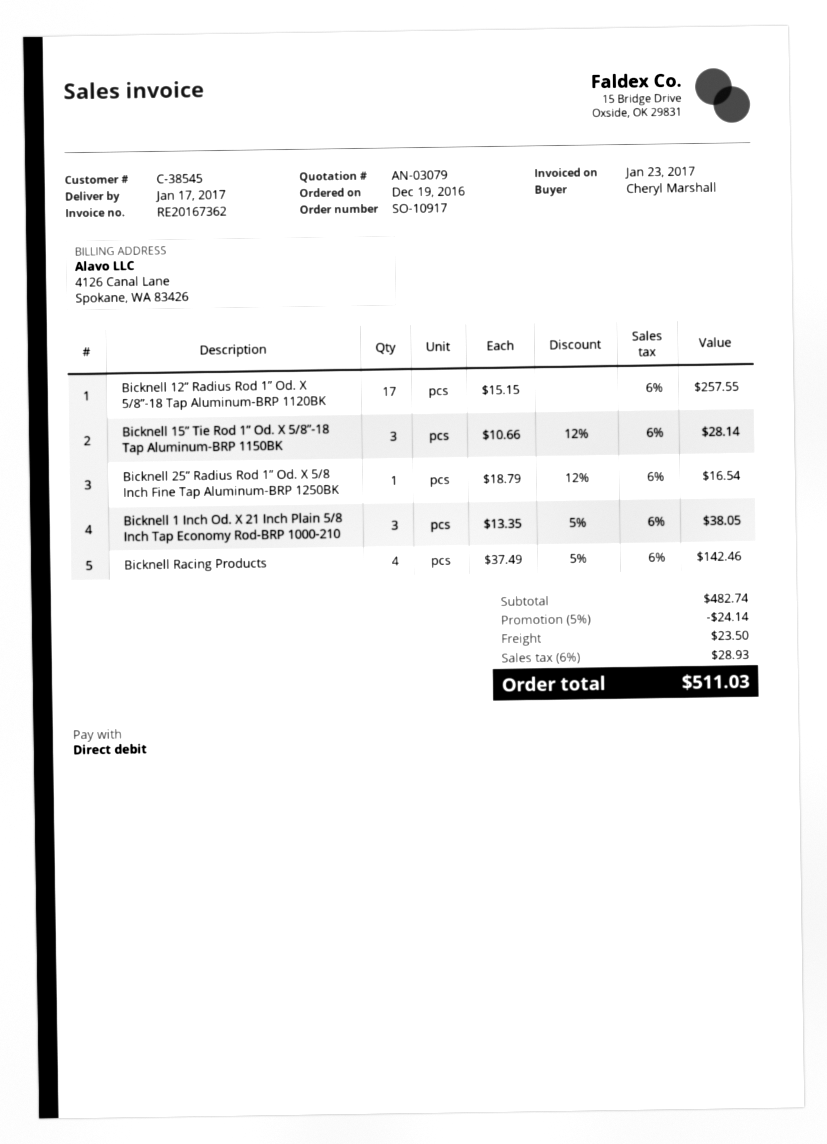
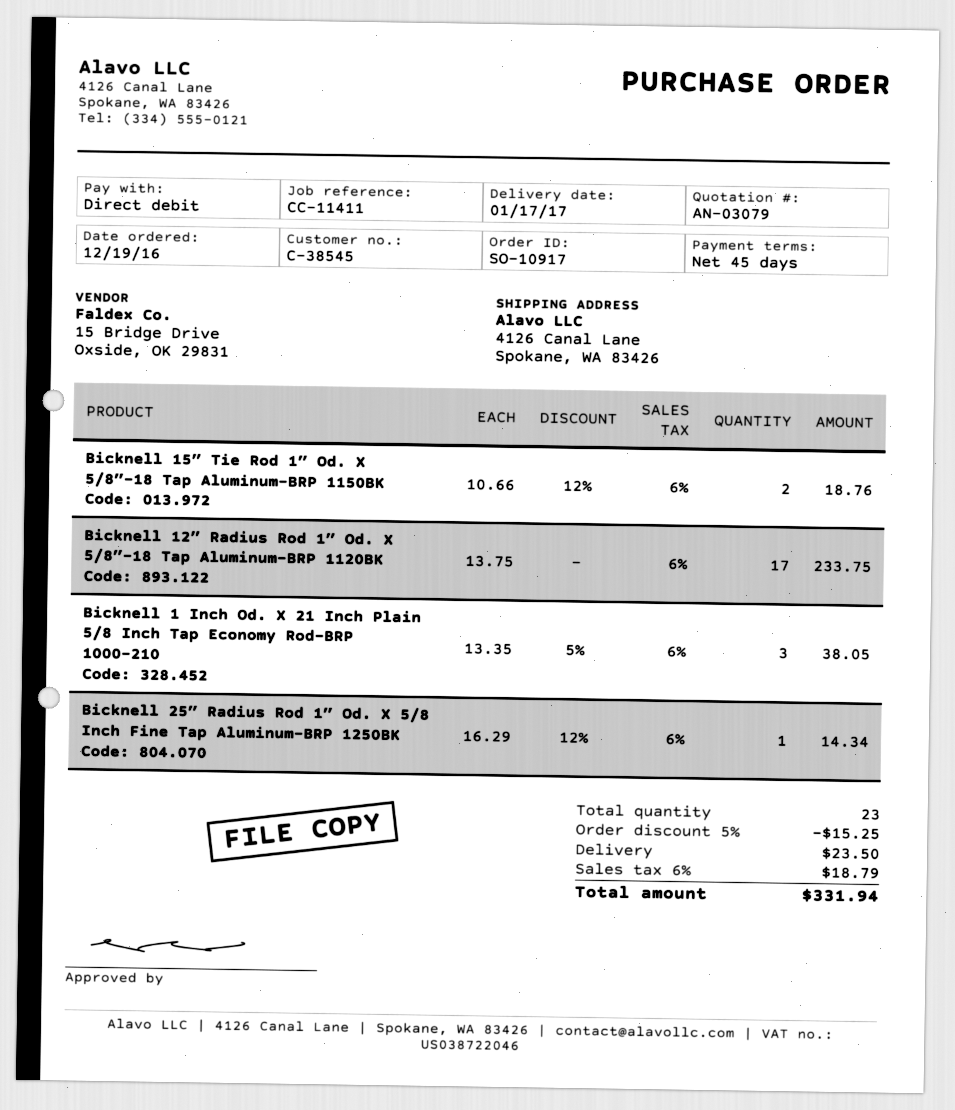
Bicknell 12” Radius Rod 1” Od. X 5/8”-18 Tap Aluminum-BRP 1120BK: 17 x 15.15 = 257.55 -> 17 x 13.75 = 233.75
Bicknell 15” Tie Rod 1” Od. X 5/8”-18 Tap Aluminum-BRP 1150BK: 3 x 10.66 - 12% = 28.14 -> 2 x 10.66 - 12% = 18.76
Bicknell 25” Radius Rod 1” Od. X 5/8 Inch Fine Tap Aluminum-BRP 1250BK: 1 x 18.79 - 12% = 16.54 -> 1 x 16.29 - 12% = 14.34
Bicknell Racing Products: 4 x 37.49 - 5% = 142.46 -> none
discount: 5% = 24.14 -> 5% = 15.25
tax: 6% = 28.93 -> 6% = 18.79
total: 511.03 -> 331.94

